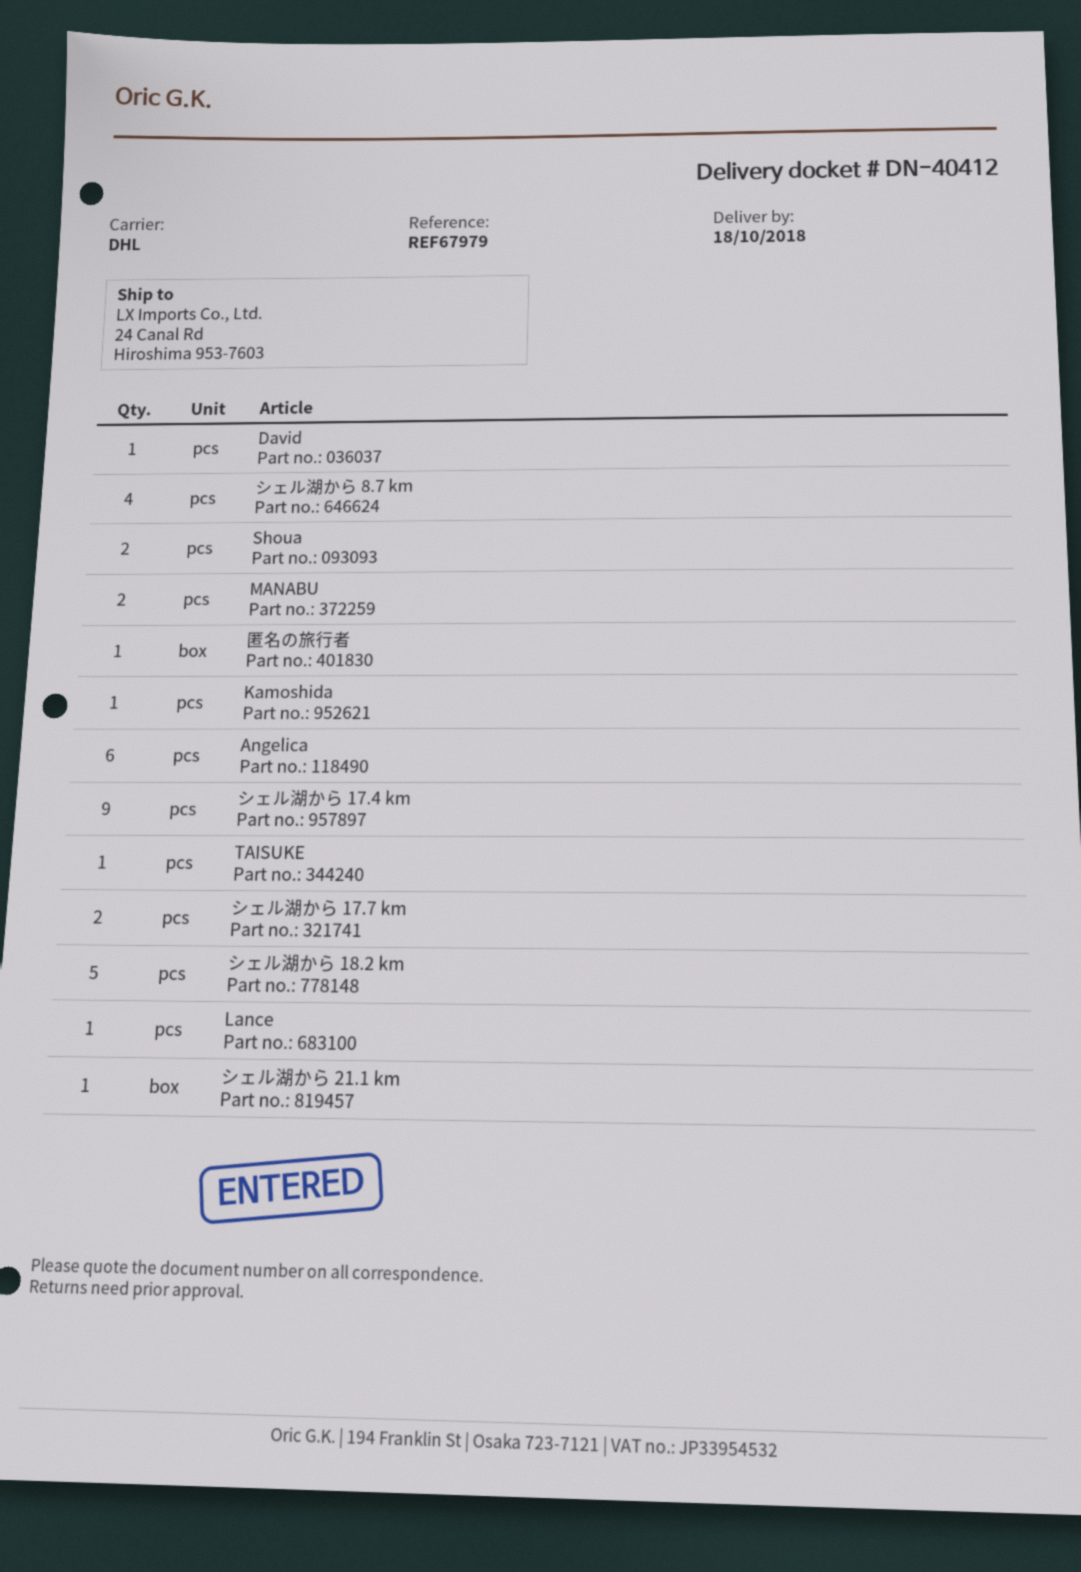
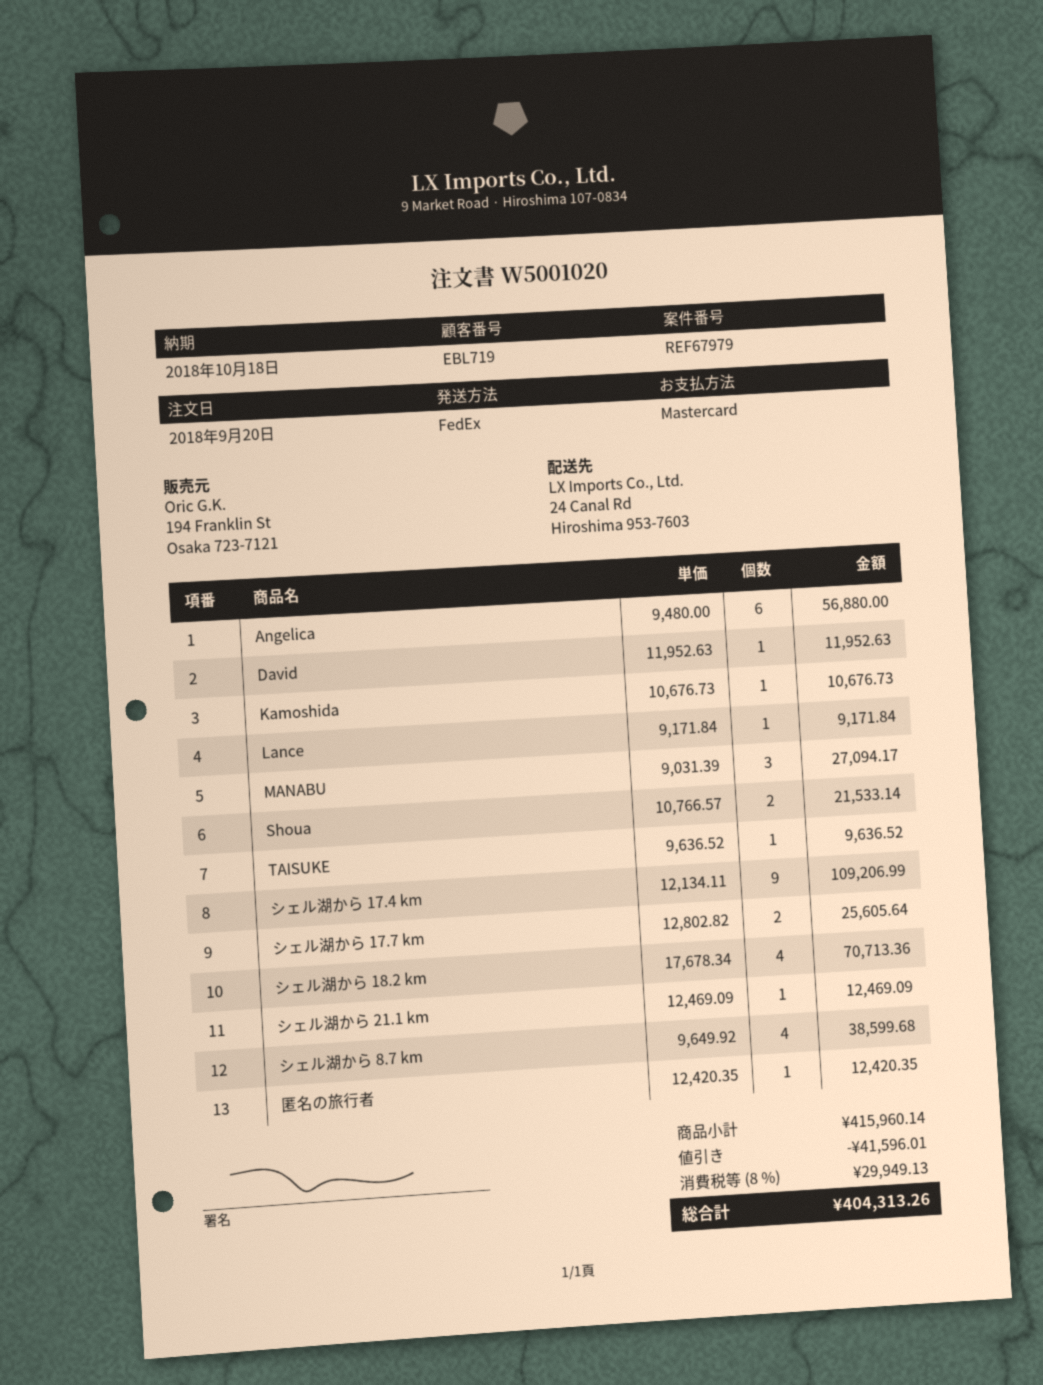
shipping method: DHL -> FedEx
MANABU: 2 -> 3
シェル湖から 18.2 km: 5 -> 4

